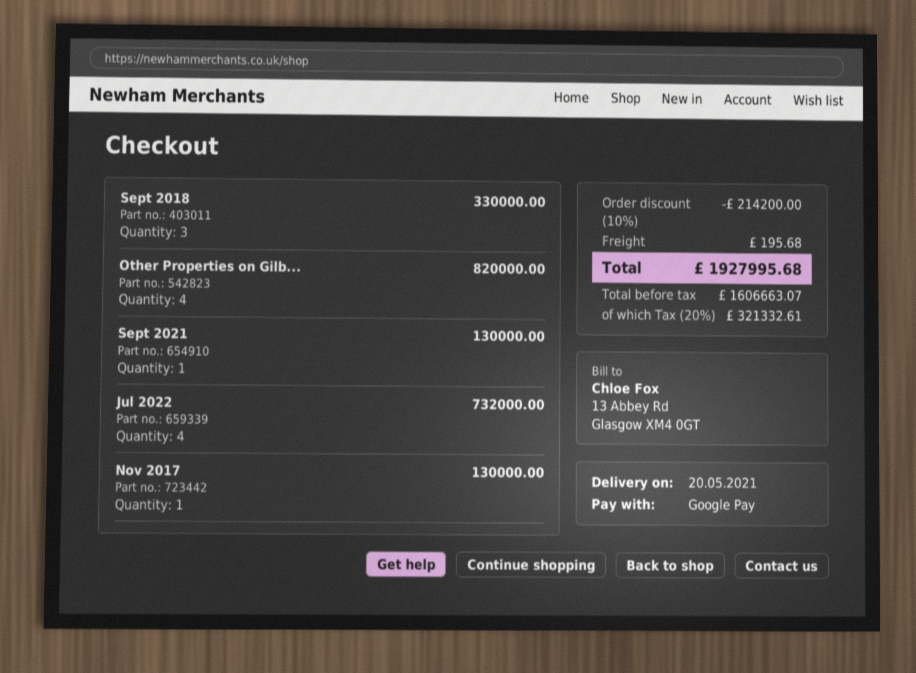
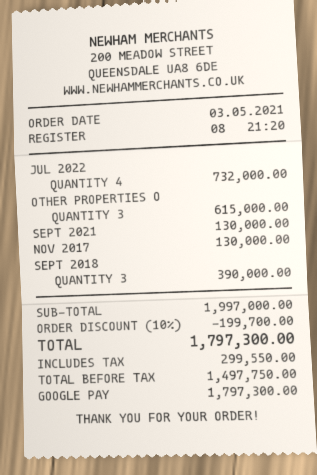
Sept 2018: 3 for 330000.00 -> 3 for 390000.00
Other Properties on Gilb...: 4 for 820000.00 -> 3 for 615000.00
discount: 10% = 214200.00 -> 10% = 199700.00
shipping: 195.68 -> none
net: 1606663.07 -> 1497750.00
tax: 321332.61 -> 299550.00
total: 1927995.68 -> 1797300.00

